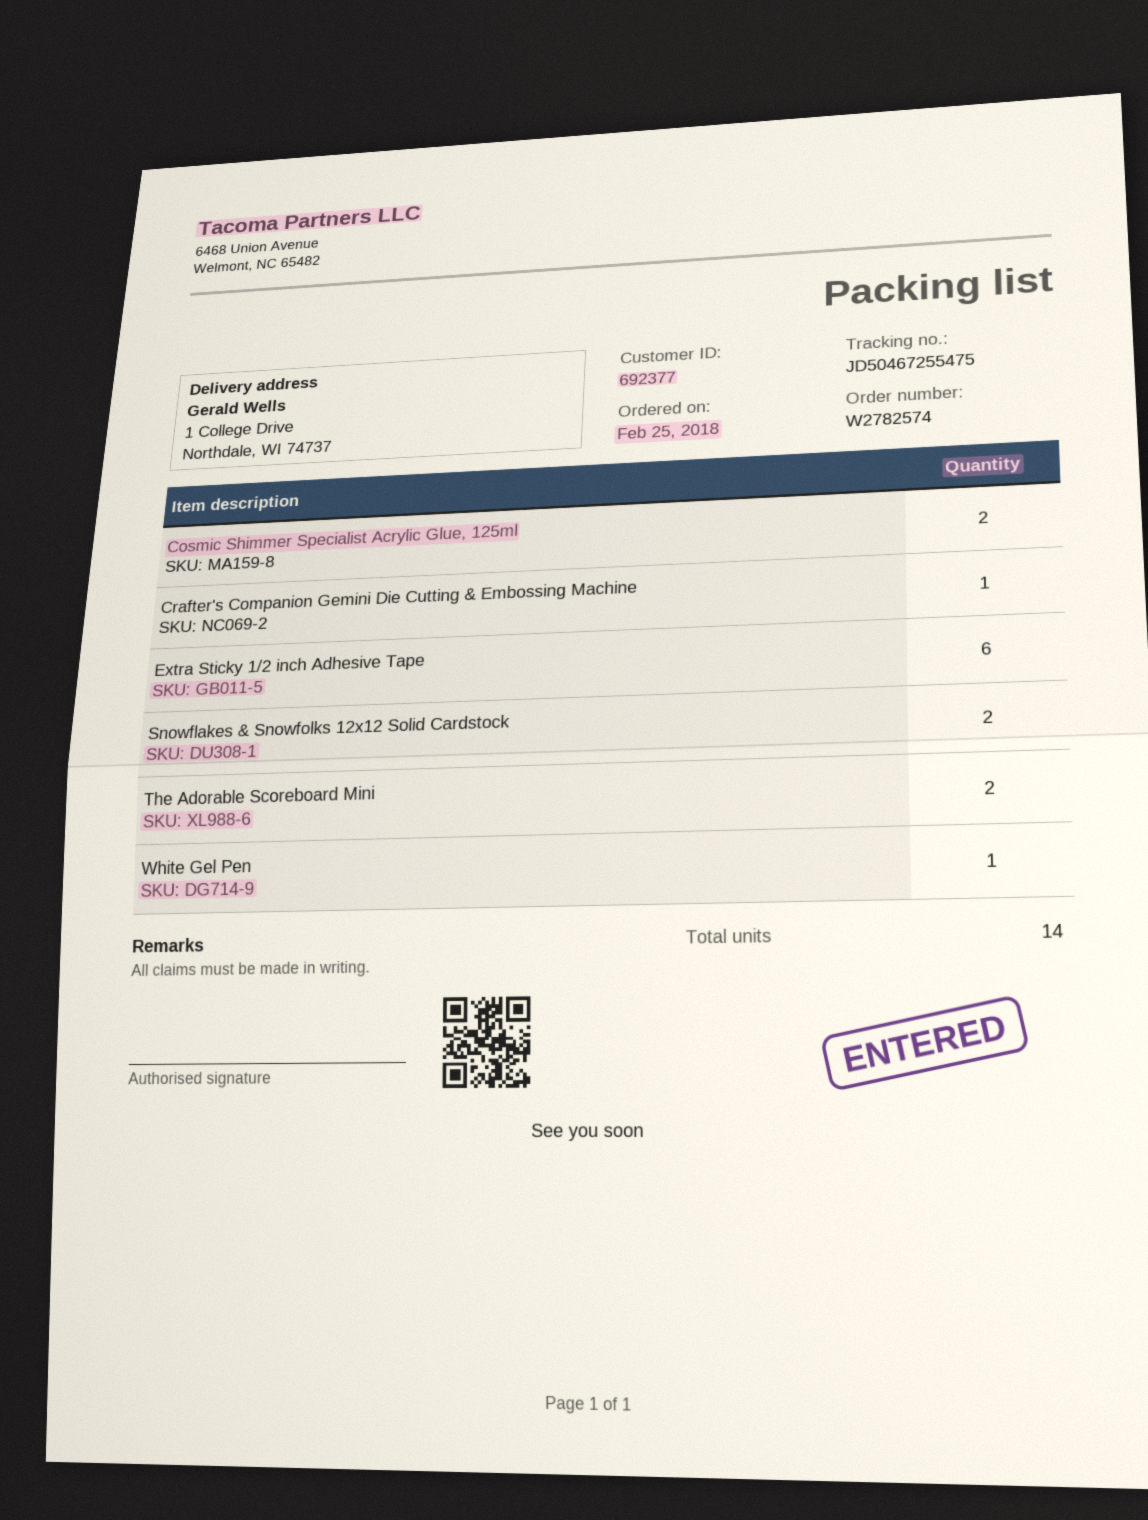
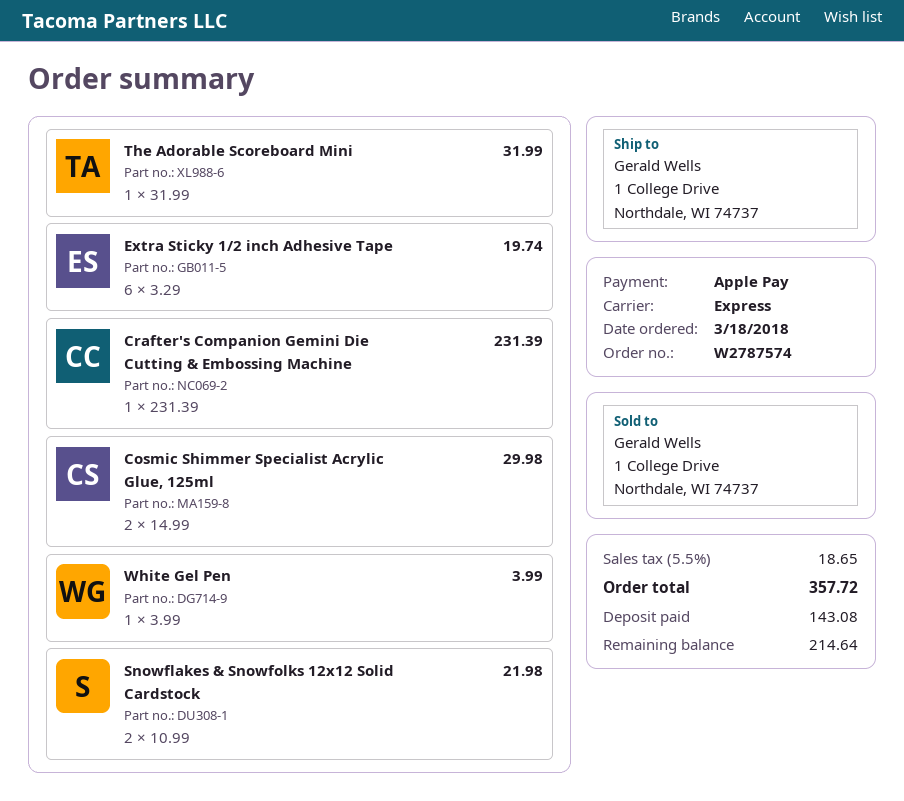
order number: W2782574 -> W2787574
order date: 2018-02-25 -> 2018-03-18
The Adorable Scoreboard Mini: 2 -> 1

